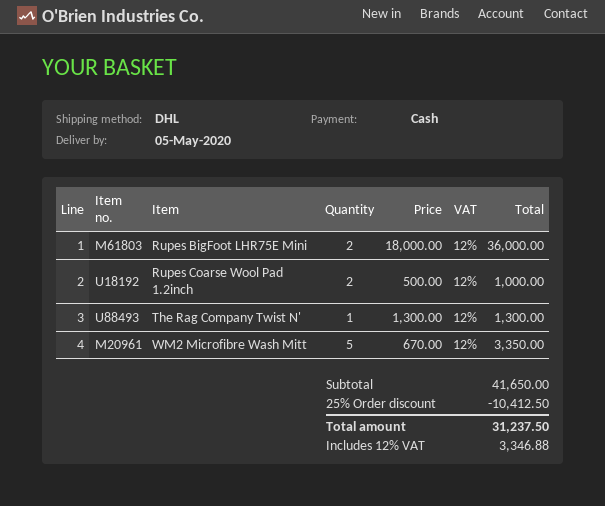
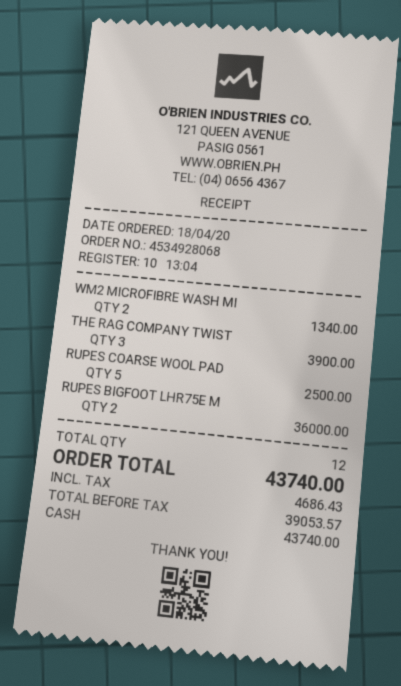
Rupes Coarse Wool Pad 1.2inch: 2 for 1000.00 -> 5 for 2500.00
The Rag Company Twist N': 1 for 1300.00 -> 3 for 3900.00
WM2 Microfibre Wash Mitt: 5 for 3350.00 -> 2 for 1340.00
discount: 25% = 10412.50 -> none
tax: 3346.88 -> 4686.43
total: 31237.50 -> 43740.00

